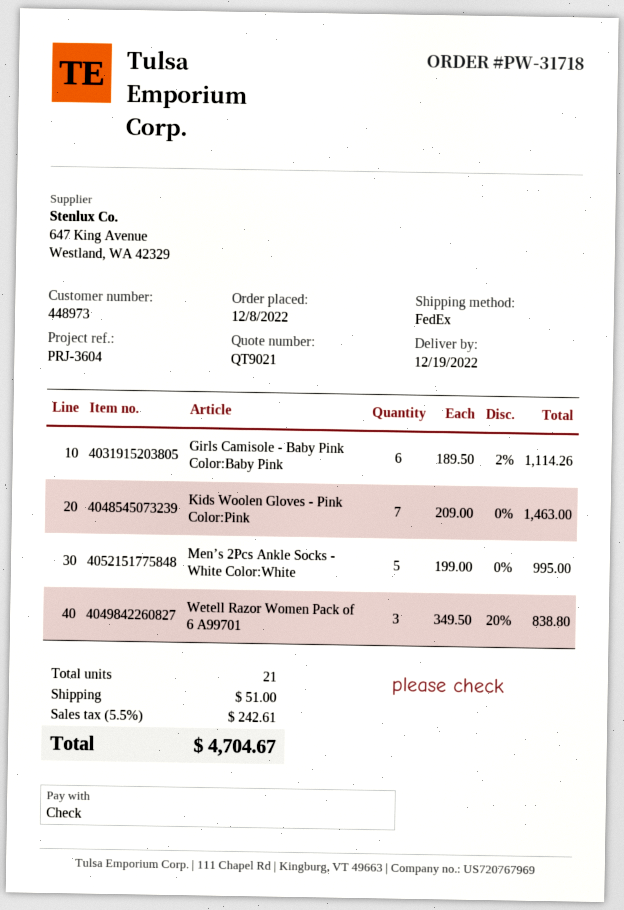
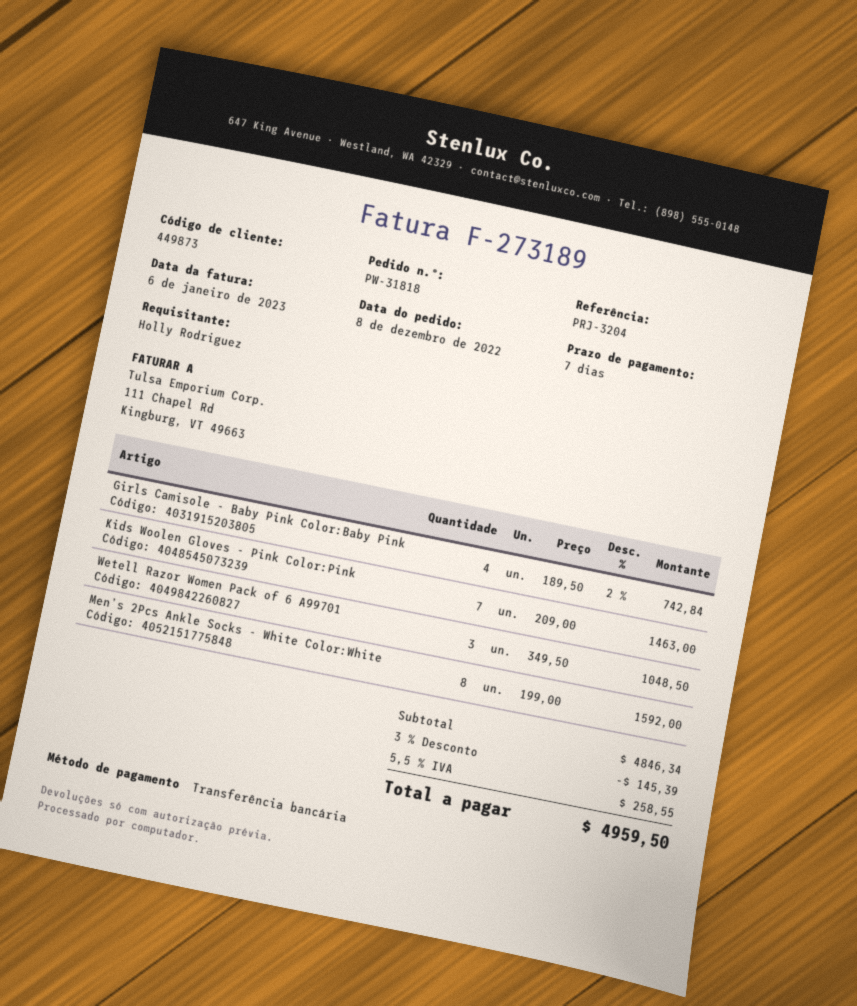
order number: PW-31718 -> PW-31818
customer number: 448973 -> 449873
reference: PRJ-3604 -> PRJ-3204
payment method: cheque -> bank transfer
Girls Camisole - Baby Pink Color:Baby Pink: 6 x 189.50 - 2% = 1114.26 -> 4 x 189.50 - 2% = 742.84
Men’s 2Pcs Ankle Socks - White Color:White: 5 x 199.00 = 995.00 -> 8 x 199.00 = 1592.00
Wetell Razor Women Pack of 6 A99701: 3 x 349.50 - 20% = 838.80 -> 3 x 349.50 = 1048.50
discount: none -> 3% = 145.39
shipping: 51.00 -> none
tax: 5.5% = 242.61 -> 5.5% = 258.55
total: 4704.67 -> 4959.50

